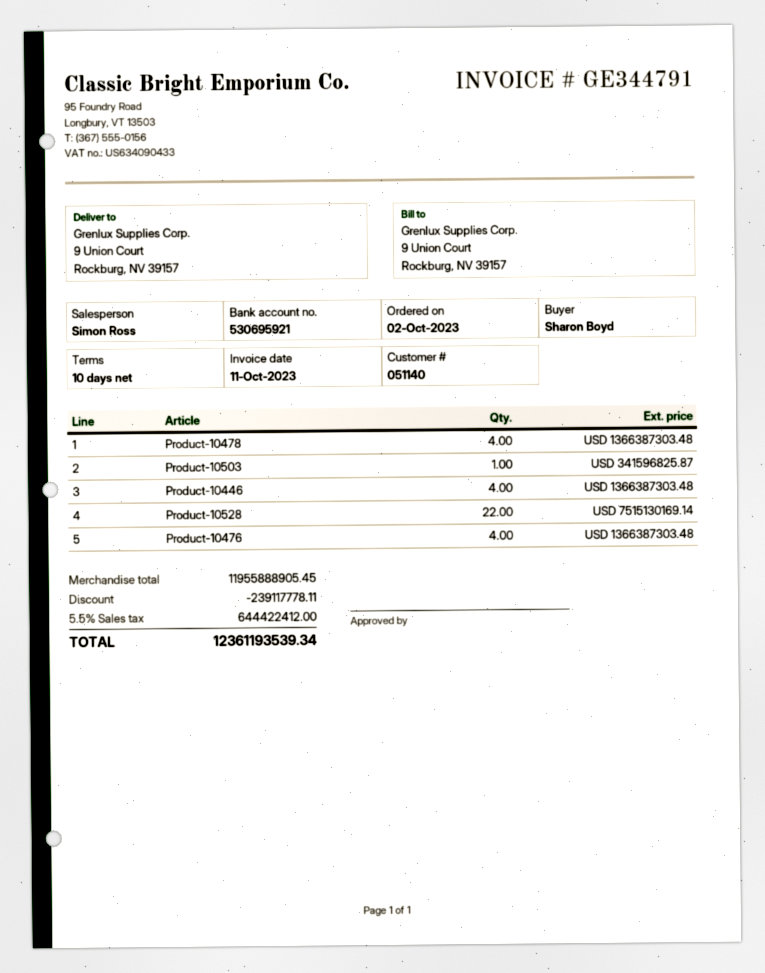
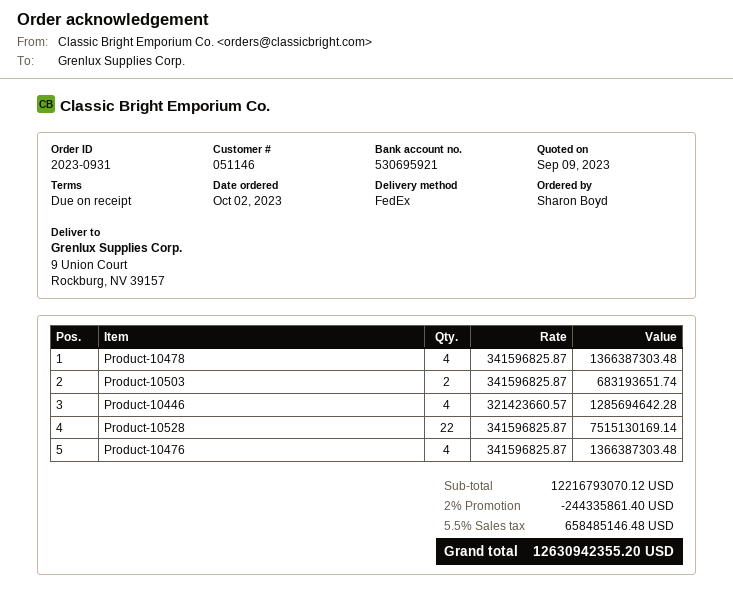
payment terms: 10 days -> on receipt
customer number: 051140 -> 051146
Product-10503: 1 for 341596825.87 -> 2 for 683193651.74
Product-10446: 4 for 1366387303.48 -> 4 for 1285694642.28
subtotal: 11955888905.45 -> 12216793070.12
discount: 239117778.11 -> 244335861.40
tax: 5.5% = 644422412.00 -> 5.5% = 658485146.48
total: 12361193539.34 -> 12630942355.20

